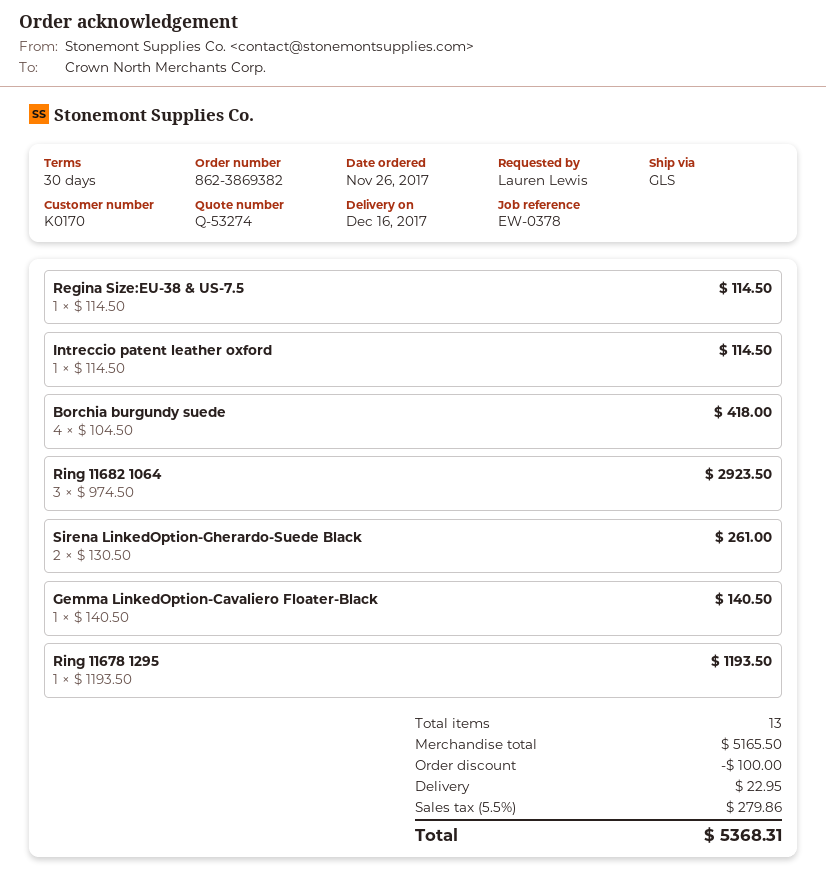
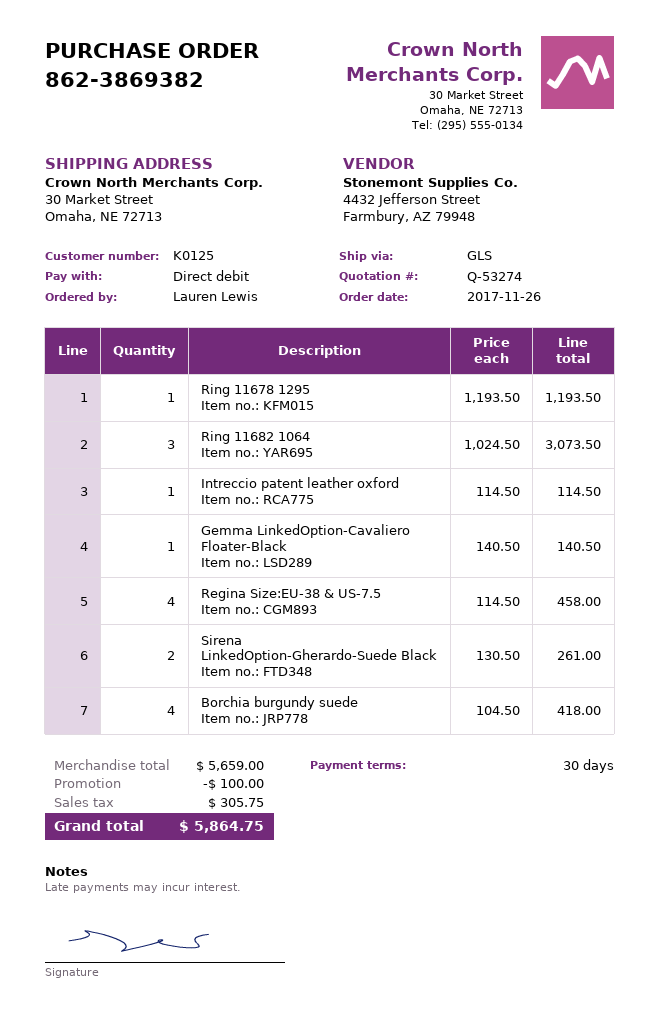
customer number: K0170 -> K0125
Regina Size:EU-38 & US-7.5: 1 x 114.50 = 114.50 -> 4 x 114.50 = 458.00
Ring 11682 1064: 3 x 974.50 = 2923.50 -> 3 x 1024.50 = 3073.50
subtotal: 5165.50 -> 5659.00
shipping: 22.95 -> none
tax: 279.86 -> 305.75
total: 5368.31 -> 5864.75

